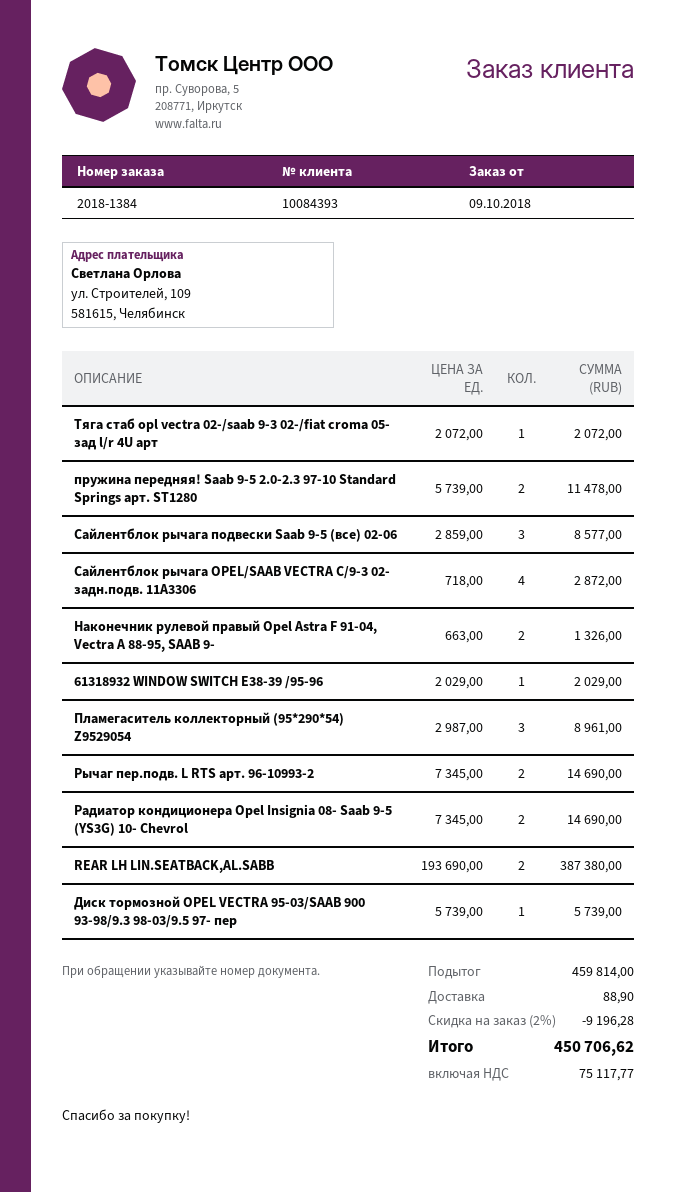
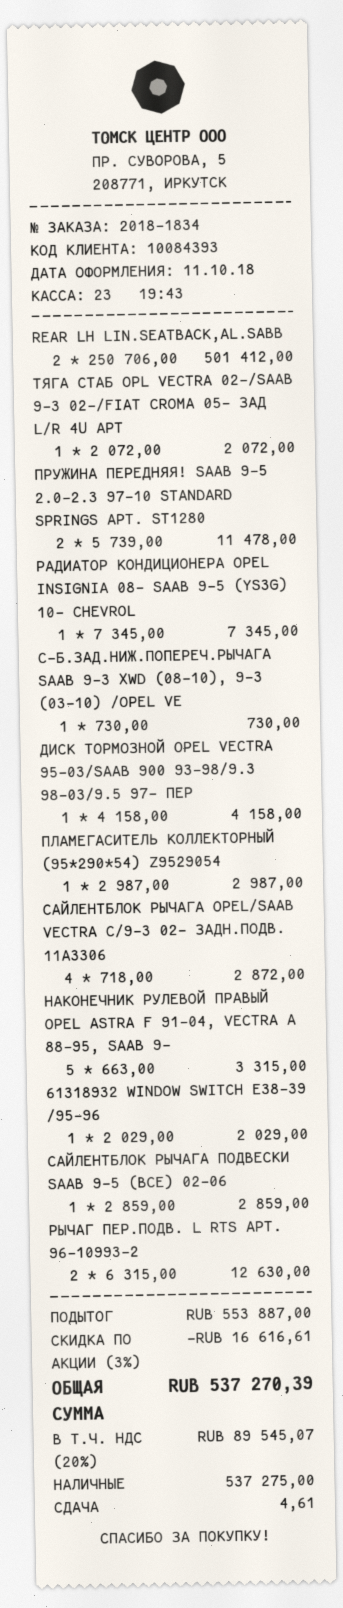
order number: 2018-1384 -> 2018-1834
order date: 2018-10-09 -> 2018-10-11
Сайлентблок рычага подвески Saab 9-5 (все) 02-06: 3 x 2859.00 = 8577.00 -> 1 x 2859.00 = 2859.00
Наконечник рулевой правый Opel Astra F 91-04, Vectra A 88-95, SAAB 9-: 2 x 663.00 = 1326.00 -> 5 x 663.00 = 3315.00
Пламегаситель коллекторный (95*290*54) Z9529054: 3 x 2987.00 = 8961.00 -> 1 x 2987.00 = 2987.00
Рычаг пер.подв. L RTS арт. 96-10993-2: 2 x 7345.00 = 14690.00 -> 2 x 6315.00 = 12630.00
Радиатор кондиционера Opel Insignia 08- Saab 9-5 (YS3G) 10- Chevrol: 2 x 7345.00 = 14690.00 -> 1 x 7345.00 = 7345.00
REAR LH LIN.SEATBACK,AL.SABB: 2 x 193690.00 = 387380.00 -> 2 x 250706.00 = 501412.00
Диск тормозной OPEL VECTRA 95-03/SAAB 900 93-98/9.3 98-03/9.5 97- пер: 1 x 5739.00 = 5739.00 -> 1 x 4158.00 = 4158.00
С-Б.ЗАД.НИЖ.ПОПЕРЕЧ.РЫЧАГА SAAB 9-3 XWD (08-10), 9-3 (03-10) /OPEL VE: none -> 1 x 730.00 = 730.00
subtotal: 459814.00 -> 553887.00
discount: 2% = 9196.28 -> 3% = 16616.61
shipping: 88.90 -> none
tax: 75117.77 -> 89545.07
total: 450706.62 -> 537270.39

